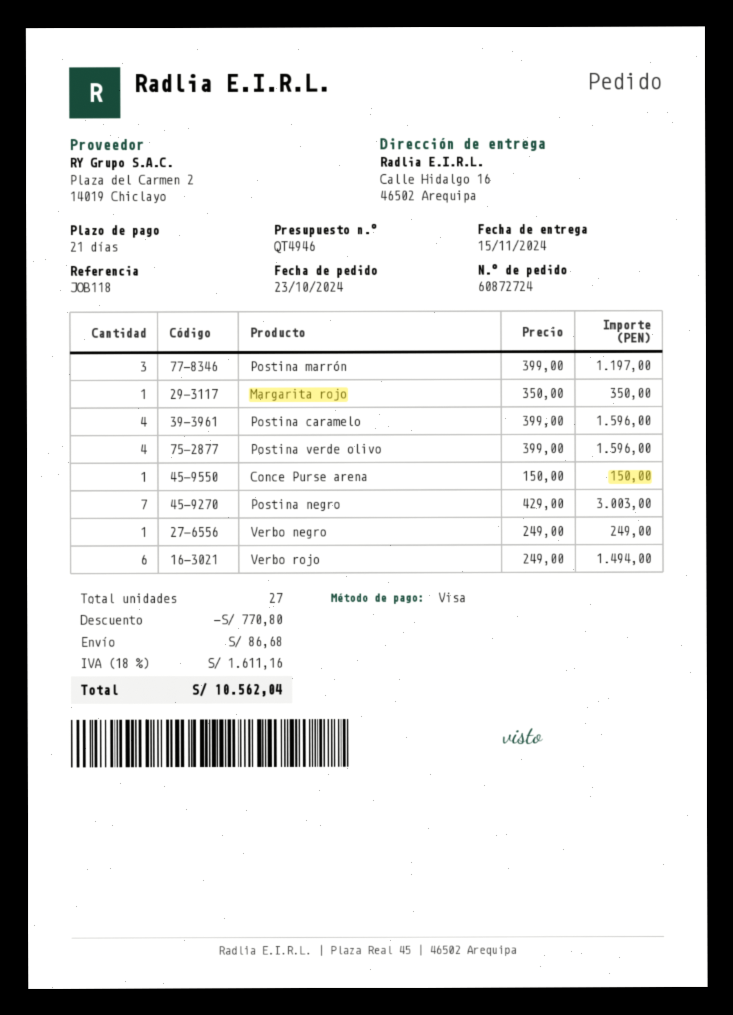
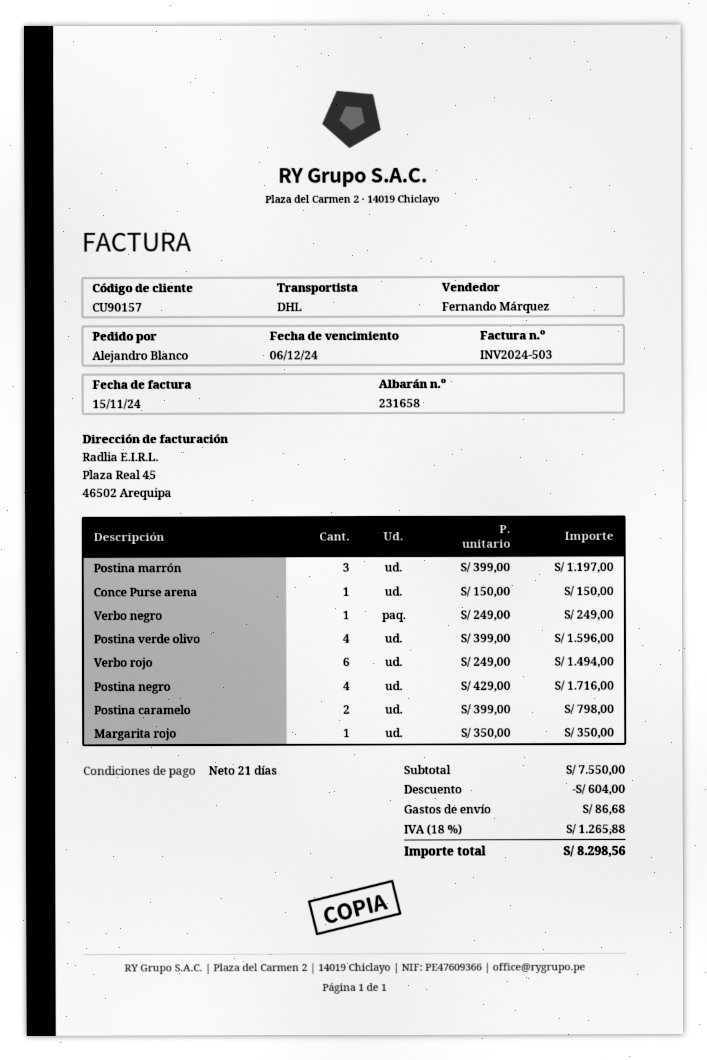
Postina caramelo: 4 x 399.00 = 1596.00 -> 2 x 399.00 = 798.00
Postina negro: 7 x 429.00 = 3003.00 -> 4 x 429.00 = 1716.00
discount: 770.80 -> 604.00
tax: 18% = 1611.16 -> 18% = 1265.88
total: 10562.04 -> 8298.56

